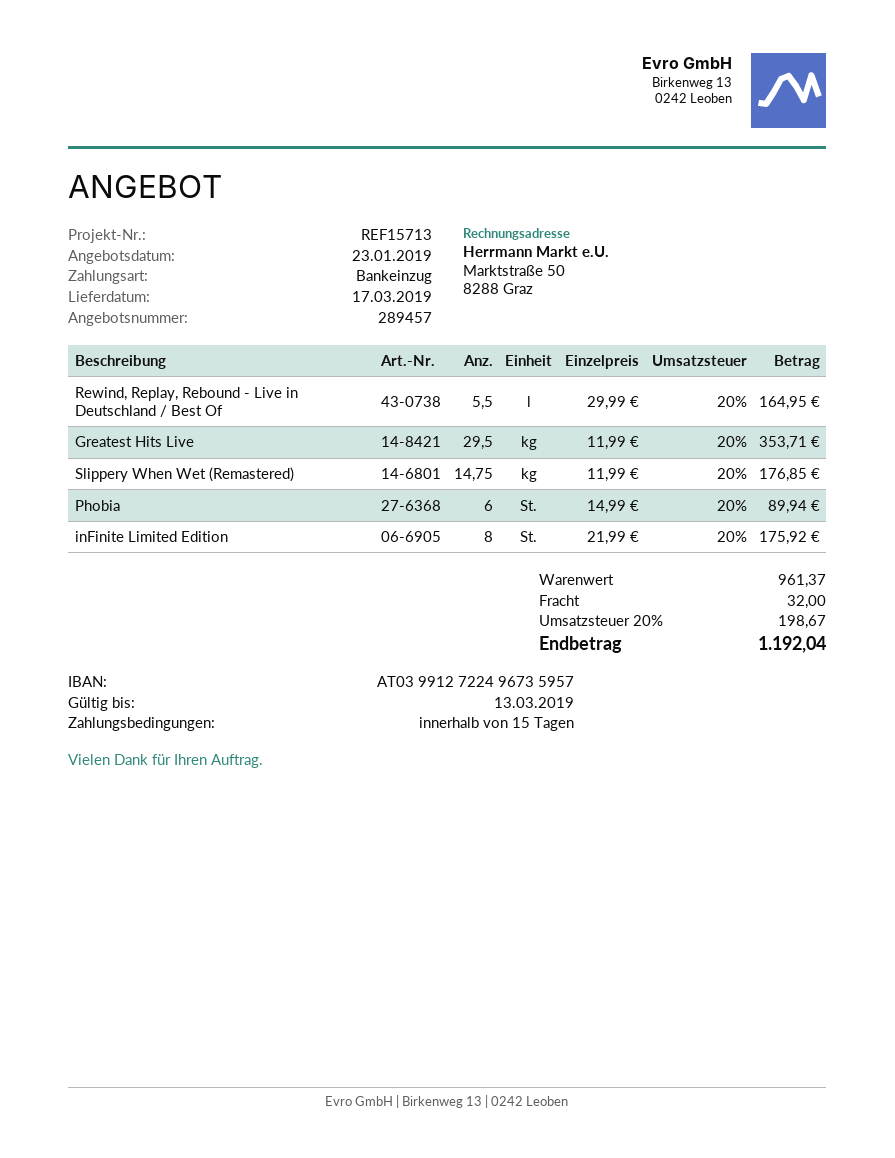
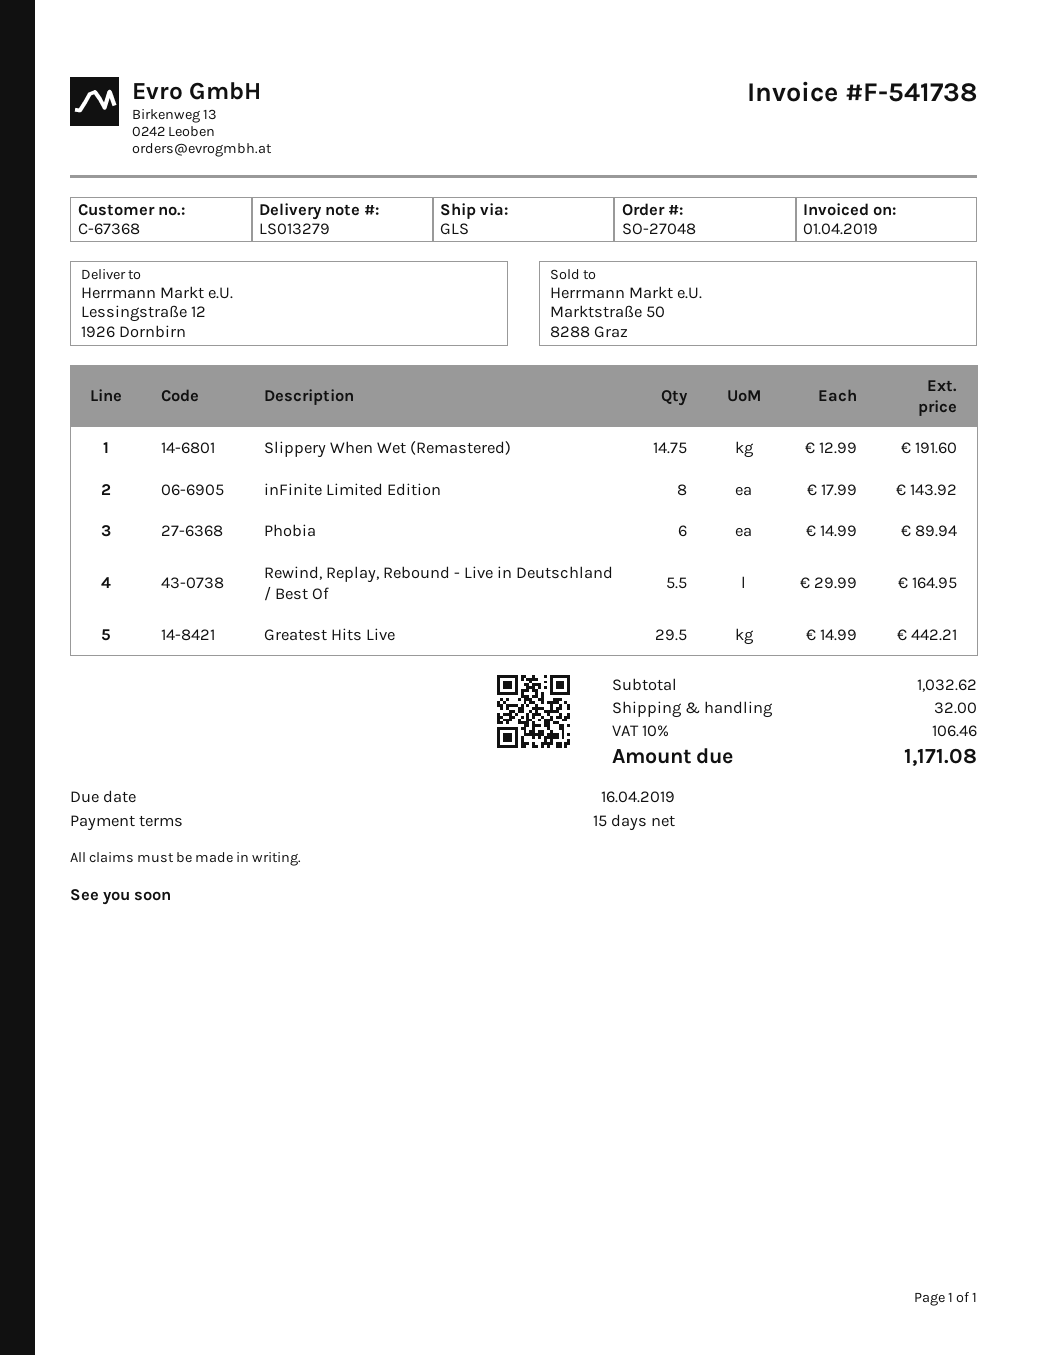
Greatest Hits Live: 29.5 x 11.99 = 353.71 -> 29.5 x 14.99 = 442.21
Slippery When Wet (Remastered): 14.75 x 11.99 = 176.85 -> 14.75 x 12.99 = 191.60
inFinite Limited Edition: 8 x 21.99 = 175.92 -> 8 x 17.99 = 143.92
subtotal: 961.37 -> 1032.62
tax: 20% = 198.67 -> 10% = 106.46
total: 1192.04 -> 1171.08

